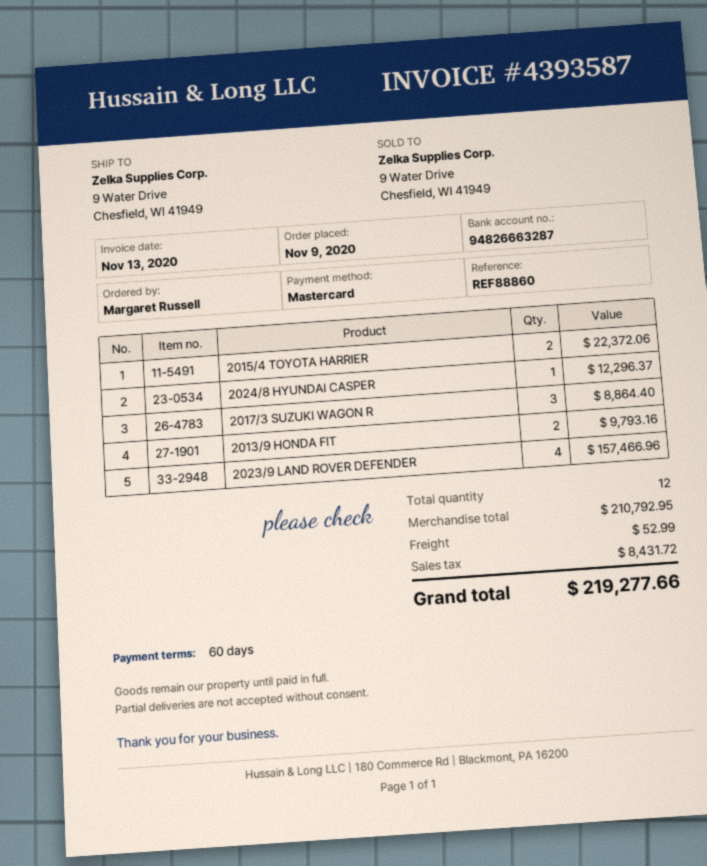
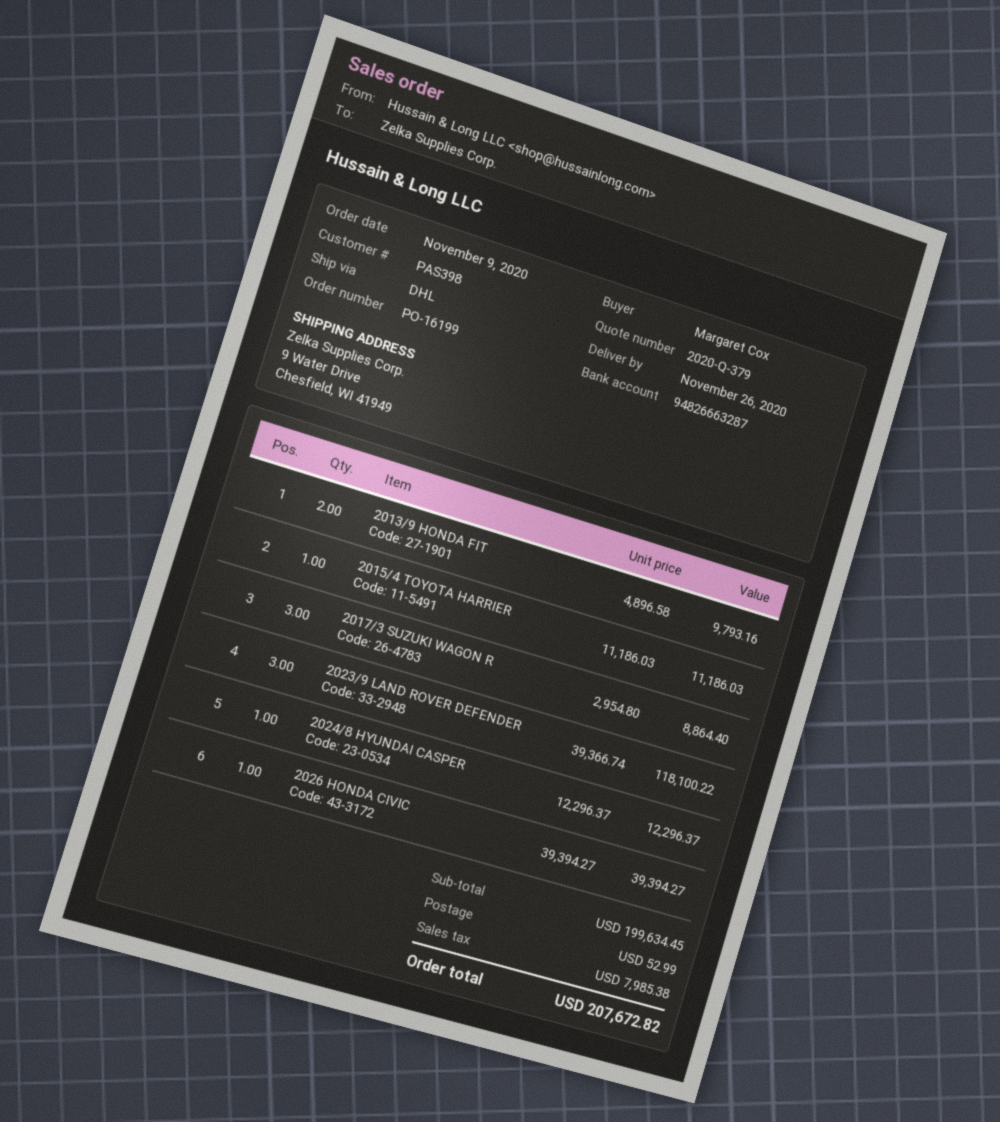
ordered by: Margaret Russell -> Margaret Cox
2015/4 TOYOTA HARRIER: 2 for 22372.06 -> 1 for 11186.03
2023/9 LAND ROVER DEFENDER: 4 for 157466.96 -> 3 for 118100.22
2026 HONDA CIVIC: none -> 1 for 39394.27
subtotal: 210792.95 -> 199634.45
tax: 8431.72 -> 7985.38
total: 219277.66 -> 207672.82

